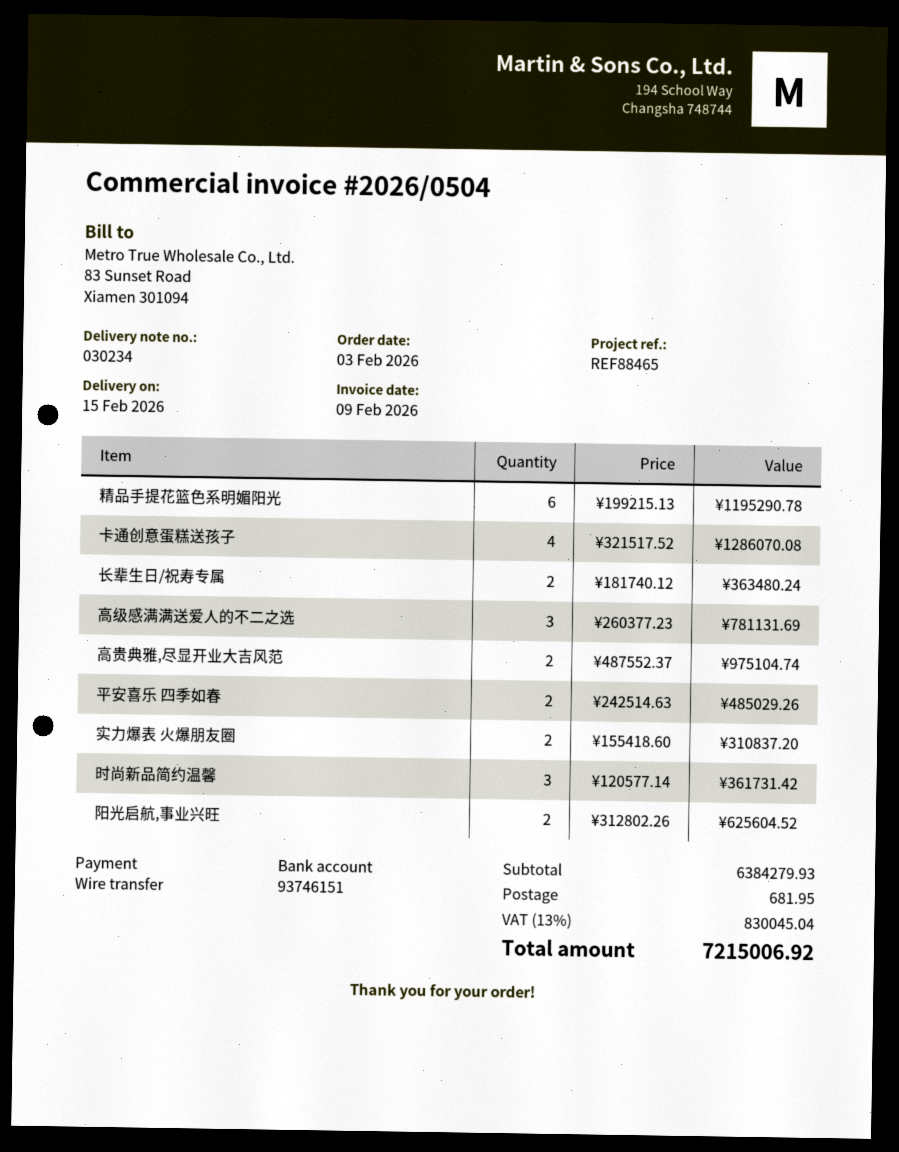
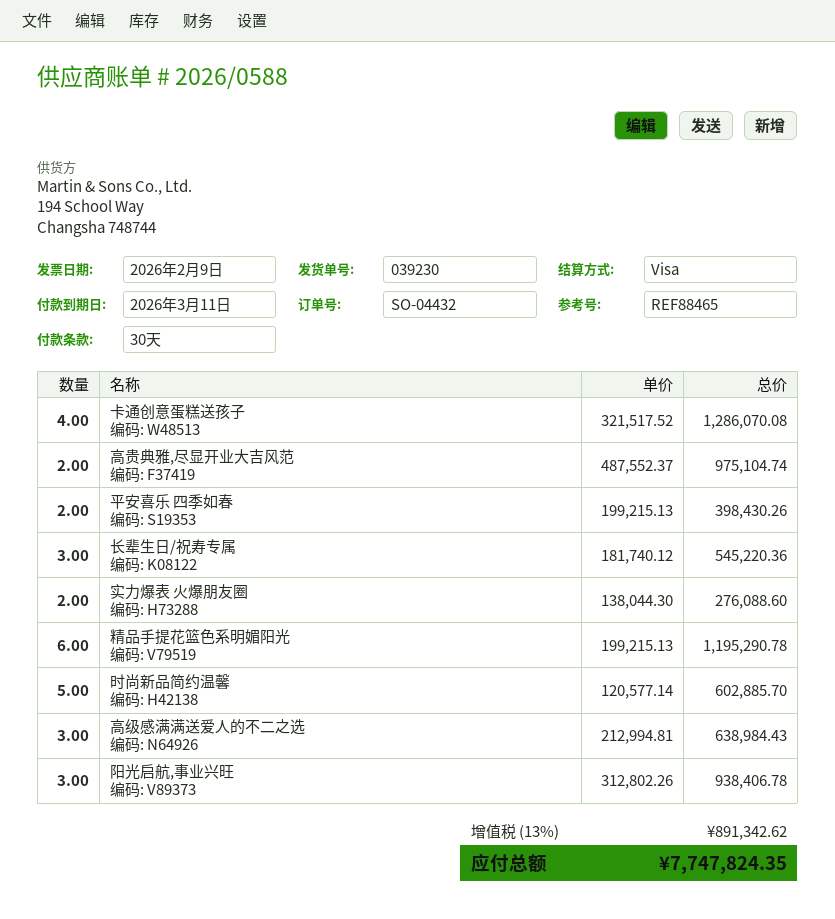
delivery note number: 030234 -> 039230
invoice number: 2026/0504 -> 2026/0588
payment method: bank transfer -> Visa
长辈生日/祝寿专属: 2 x 181740.12 = 363480.24 -> 3 x 181740.12 = 545220.36
高级感满满送爱人的不二之选: 3 x 260377.23 = 781131.69 -> 3 x 212994.81 = 638984.43
平安喜乐 四季如春: 2 x 242514.63 = 485029.26 -> 2 x 199215.13 = 398430.26
实力爆表 火爆朋友圈: 2 x 155418.60 = 310837.20 -> 2 x 138044.30 = 276088.60
时尚新品简约温馨: 3 x 120577.14 = 361731.42 -> 5 x 120577.14 = 602885.70
阳光启航,事业兴旺: 2 x 312802.26 = 625604.52 -> 3 x 312802.26 = 938406.78
shipping: 681.95 -> none
tax: 13% = 830045.04 -> 13% = 891342.62
total: 7215006.92 -> 7747824.35

